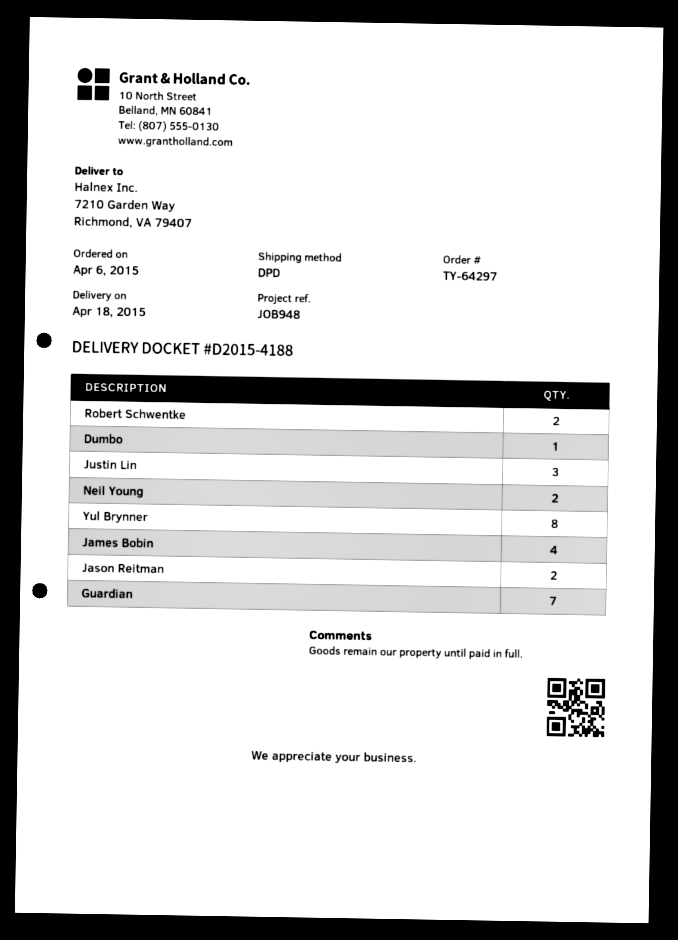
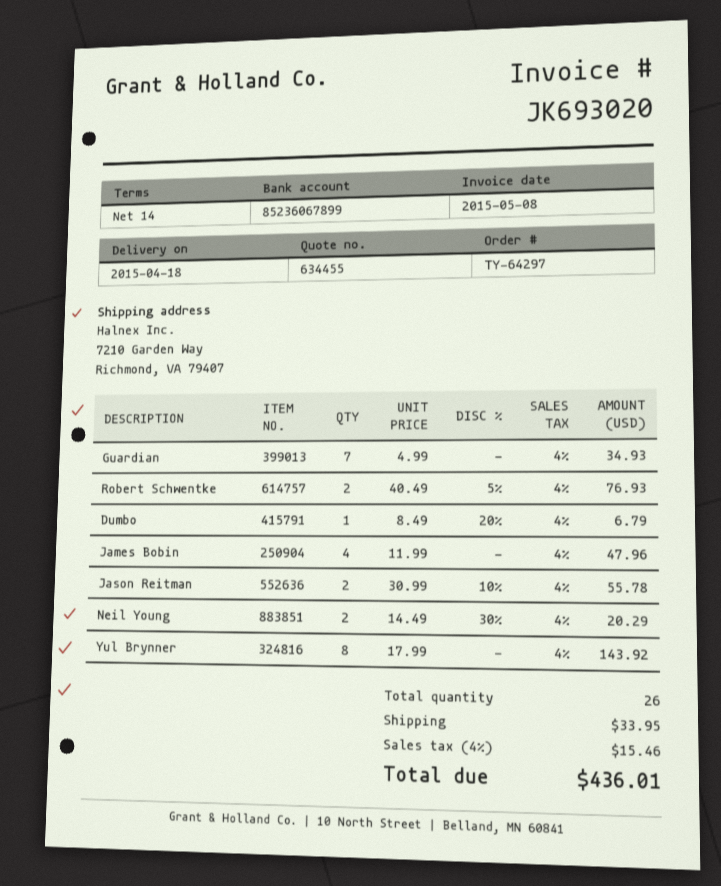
Justin Lin: 3 -> none

